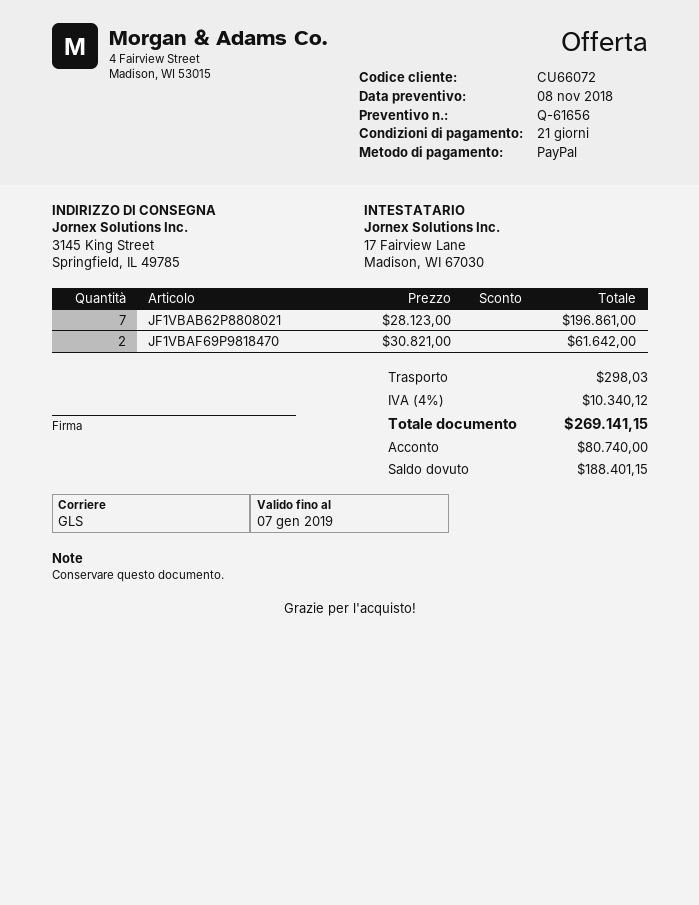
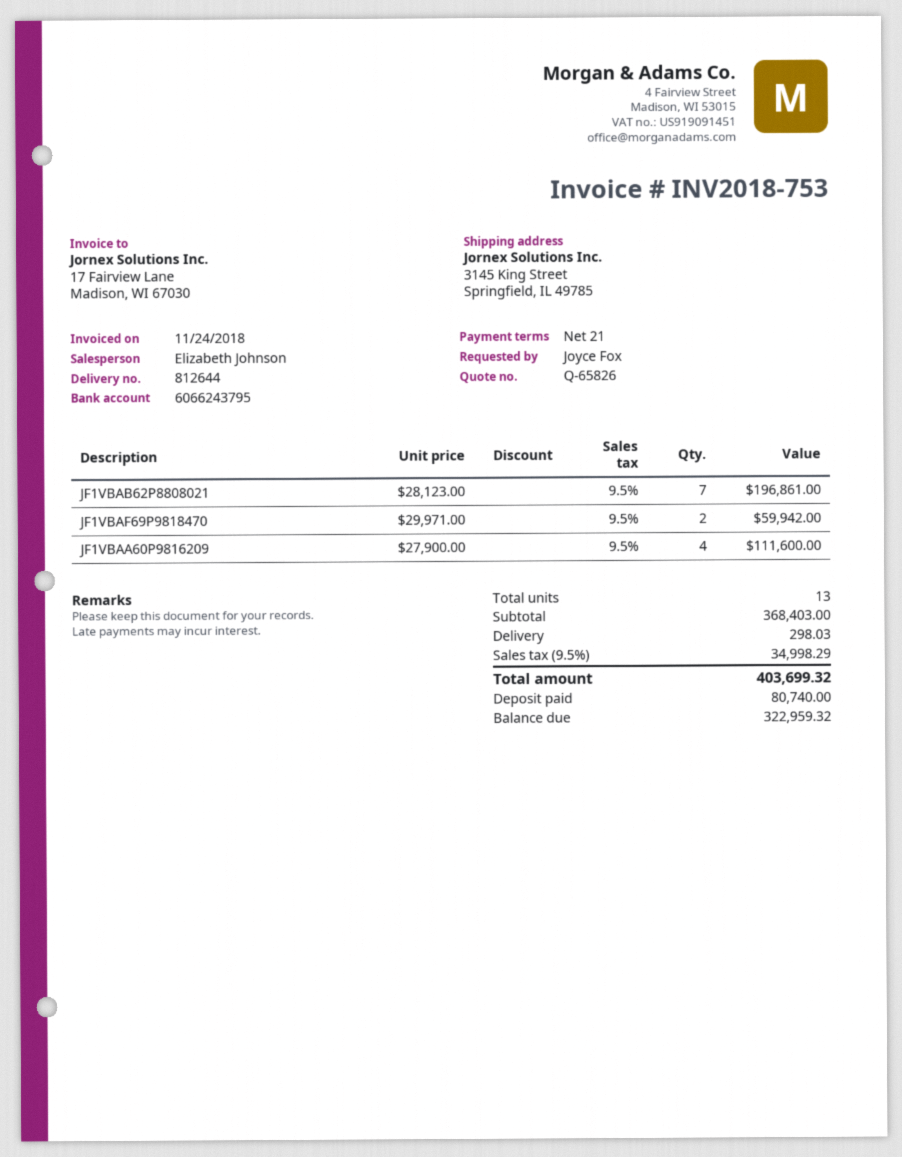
quote number: Q-61656 -> Q-65826
JF1VBAF69P9818470: 2 x 30821.00 = 61642.00 -> 2 x 29971.00 = 59942.00
JF1VBAA60P9816209: none -> 4 x 27900.00 = 111600.00
tax: 4% = 10340.12 -> 9.5% = 34998.29
total: 269141.15 -> 403699.32
balance: 188401.15 -> 322959.32

